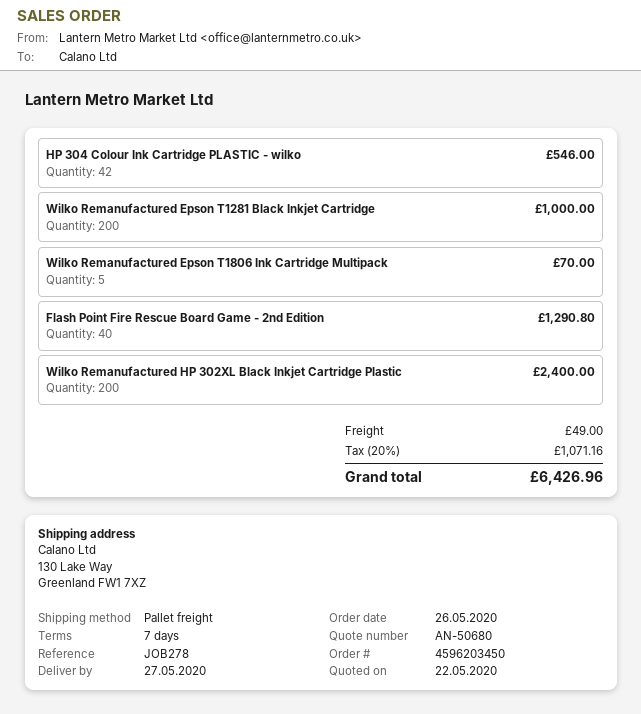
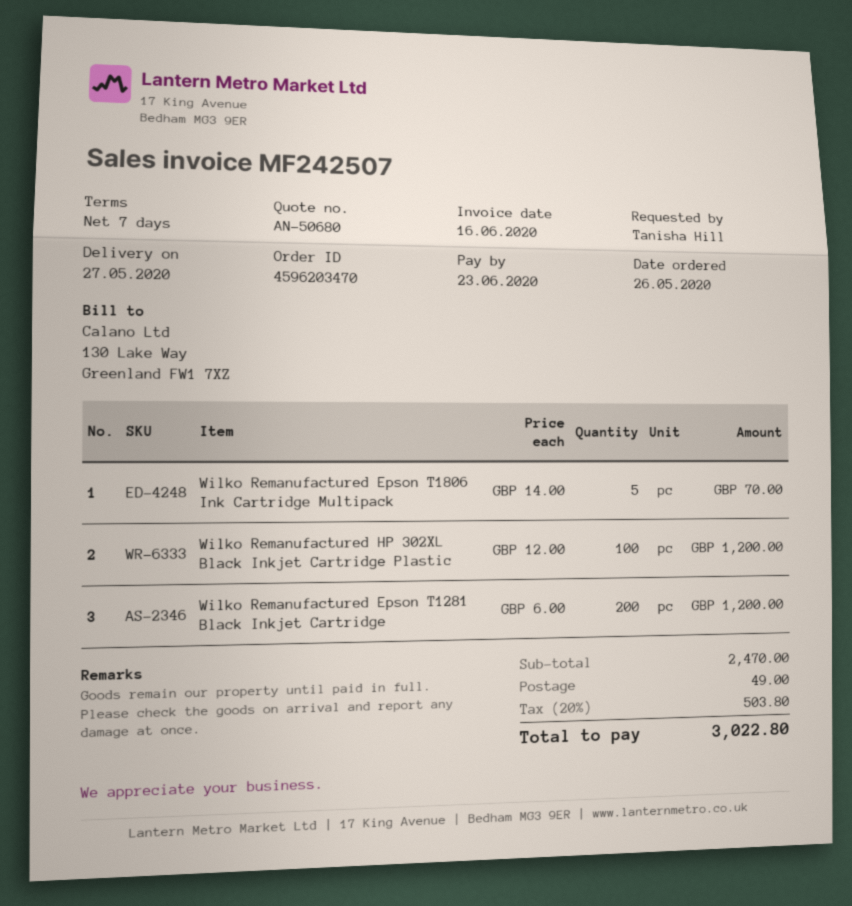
order number: 4596203450 -> 4596203470
HP 304 Colour Ink Cartridge PLASTIC - wilko: 42 for 546.00 -> none
Wilko Remanufactured Epson T1281 Black Inkjet Cartridge: 200 for 1000.00 -> 200 for 1200.00
Flash Point Fire Rescue Board Game - 2nd Edition: 40 for 1290.80 -> none
Wilko Remanufactured HP 302XL Black Inkjet Cartridge Plastic: 200 for 2400.00 -> 100 for 1200.00
tax: 20% = 1071.16 -> 20% = 503.80
total: 6426.96 -> 3022.80

